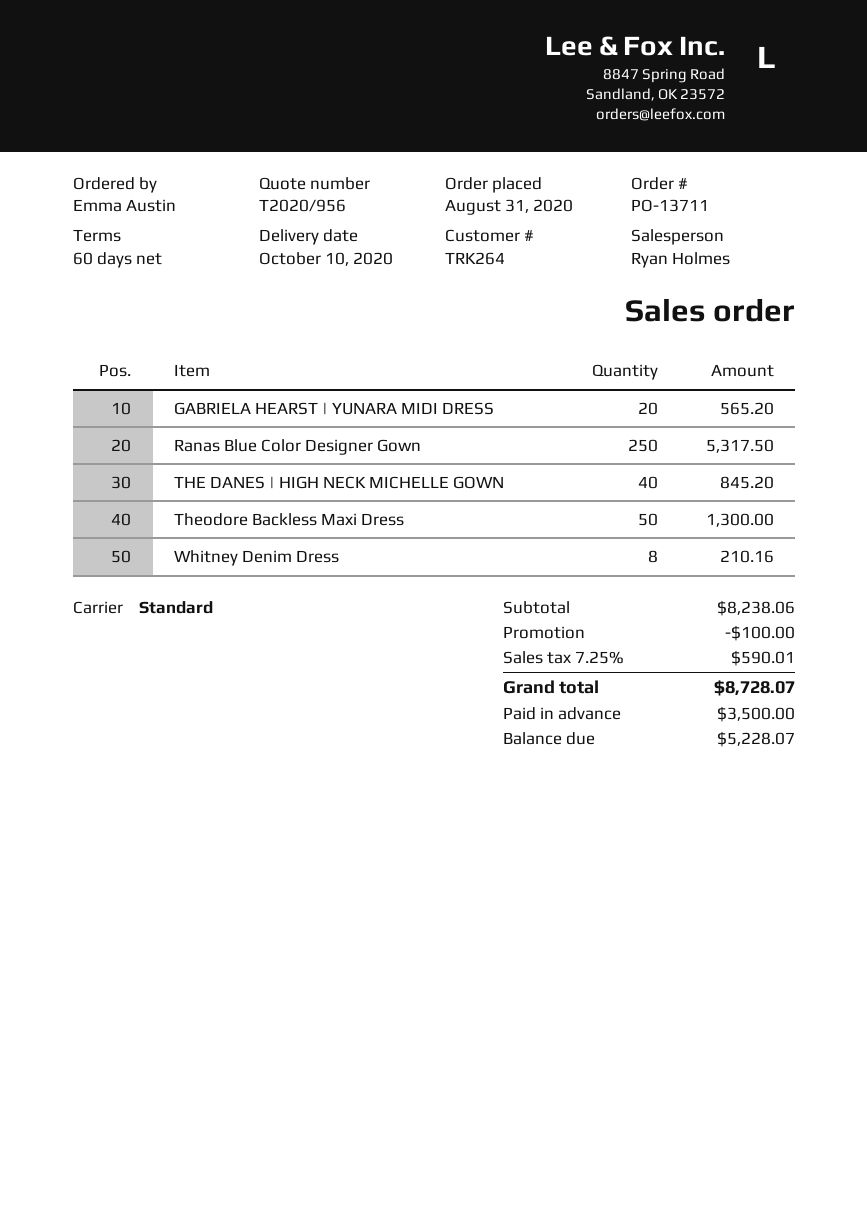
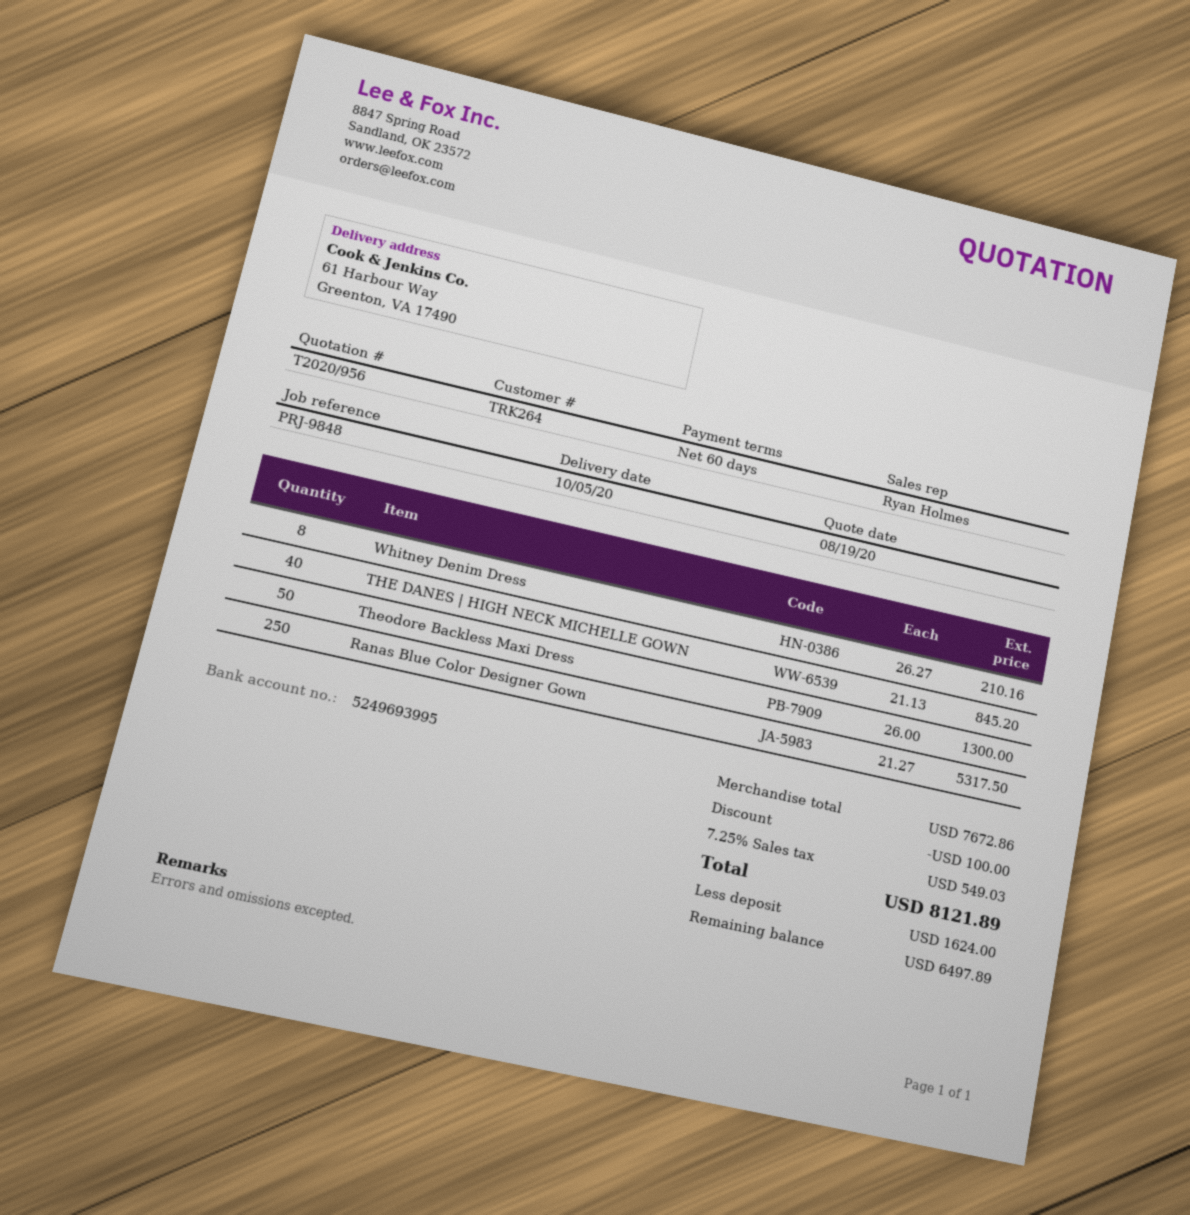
delivery date: 2020-10-10 -> 2020-10-05
GABRIELA HEARST | YUNARA MIDI DRESS: 20 for 565.20 -> none
subtotal: 8238.06 -> 7672.86
tax: 7.25% = 590.01 -> 7.25% = 549.03
total: 8728.07 -> 8121.89
deposit: 3500.00 -> 1624.00
balance: 5228.07 -> 6497.89

